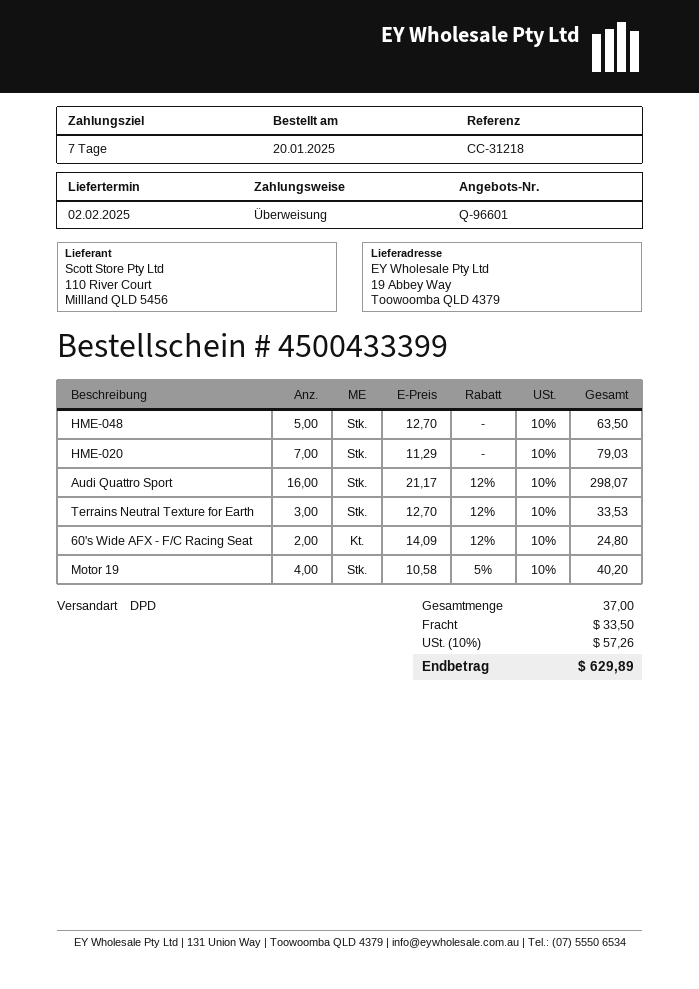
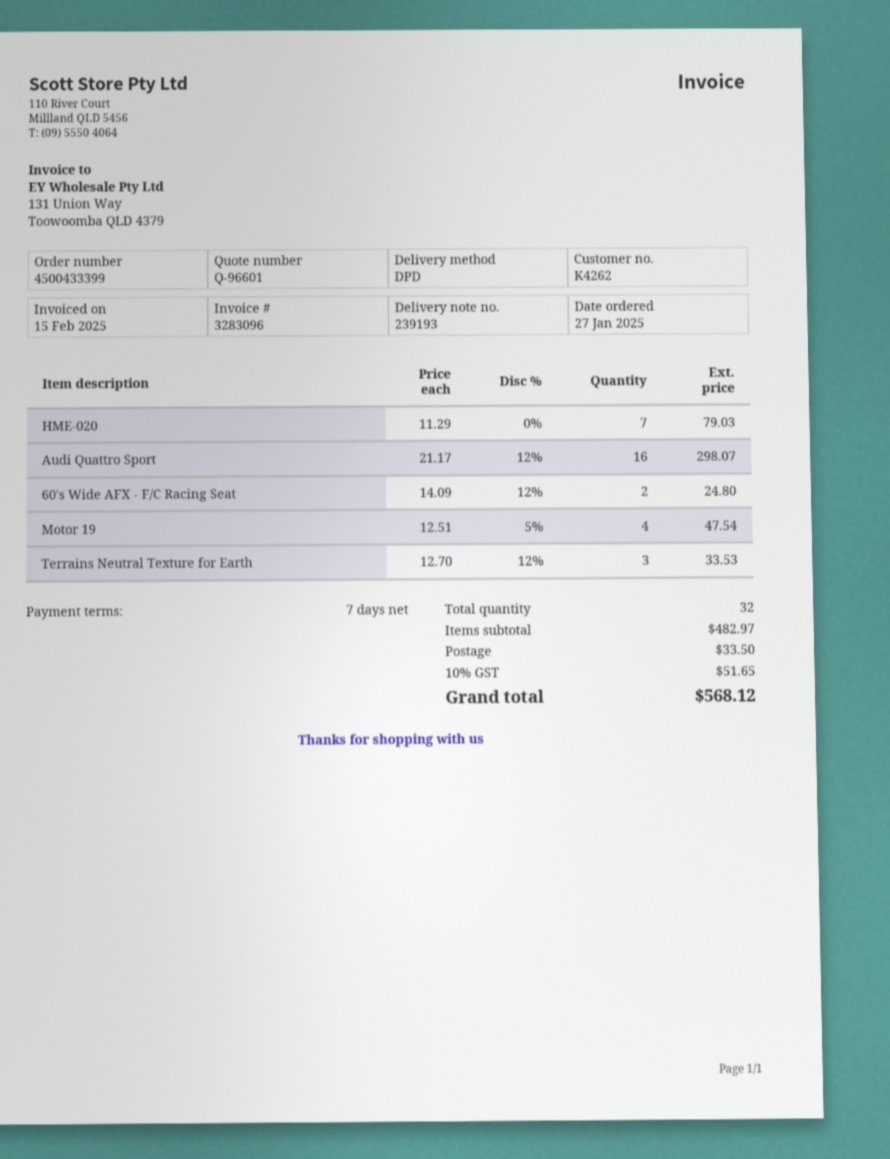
order date: 2025-01-20 -> 2025-01-27
HME-048: 5 x 12.70 = 63.50 -> none
Motor 19: 4 x 10.58 - 5% = 40.20 -> 4 x 12.51 - 5% = 47.54
total quantity: 37 -> 32
tax: 10% = 57.26 -> 10% = 51.65
total: 629.89 -> 568.12

